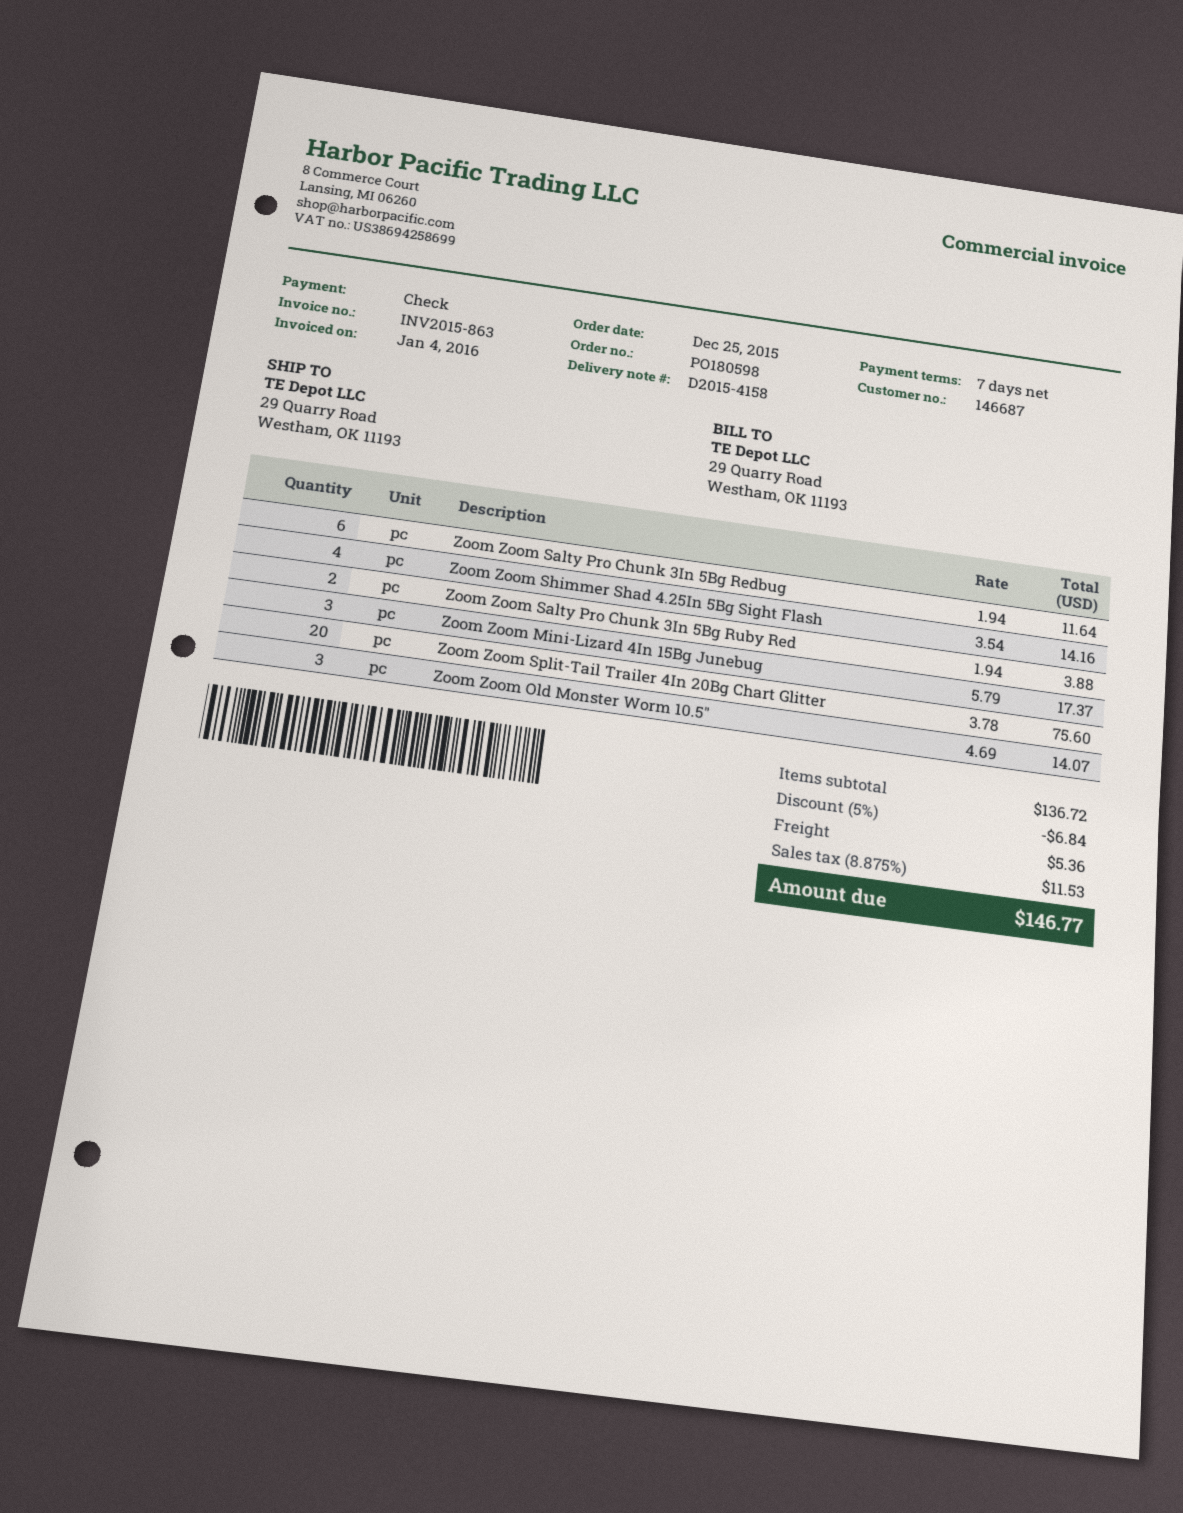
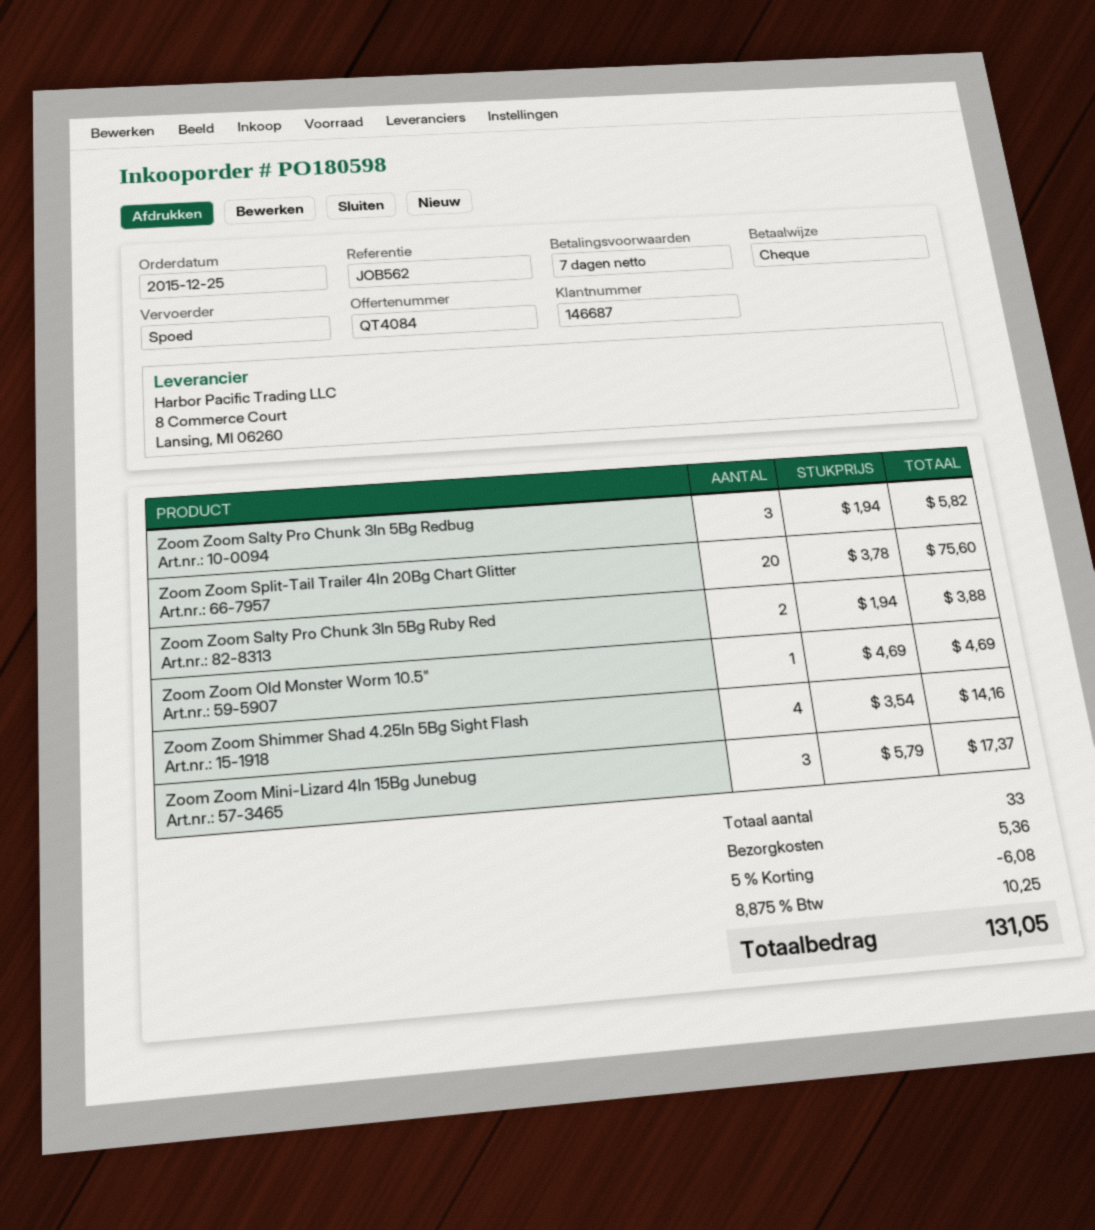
Zoom Zoom Salty Pro Chunk 3In 5Bg Redbug: 6 x 1.94 = 11.64 -> 3 x 1.94 = 5.82
Zoom Zoom Old Monster Worm 10.5": 3 x 4.69 = 14.07 -> 1 x 4.69 = 4.69
discount: 5% = 6.84 -> 5% = 6.08
tax: 8.875% = 11.53 -> 8.875% = 10.25
total: 146.77 -> 131.05

